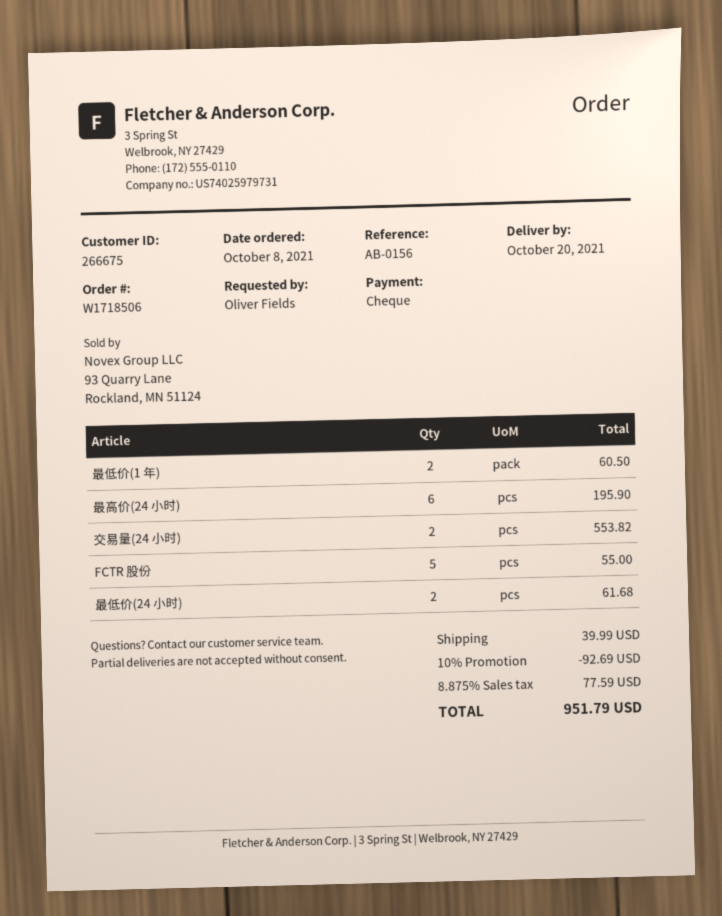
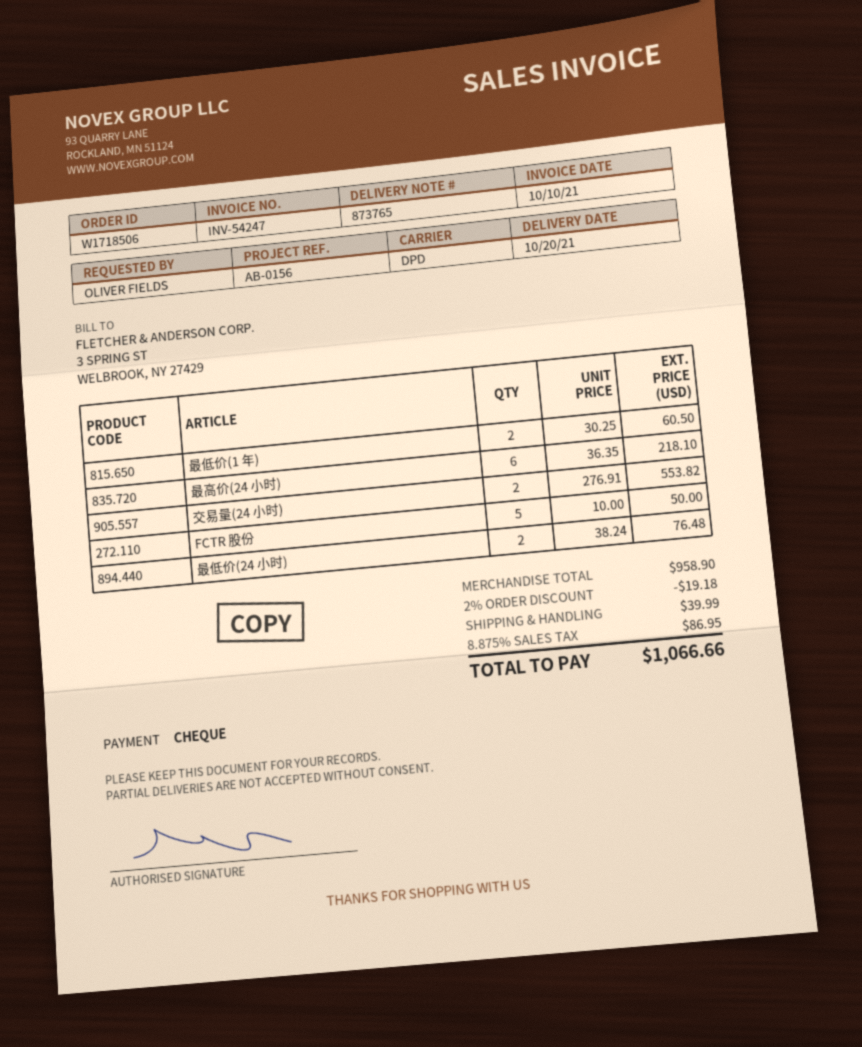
最高价(24 小时): 6 for 195.90 -> 6 for 218.10
FCTR 股份: 5 for 55.00 -> 5 for 50.00
最低价(24 小时): 2 for 61.68 -> 2 for 76.48
discount: 10% = 92.69 -> 2% = 19.18
tax: 8.875% = 77.59 -> 8.875% = 86.95
total: 951.79 -> 1066.66

